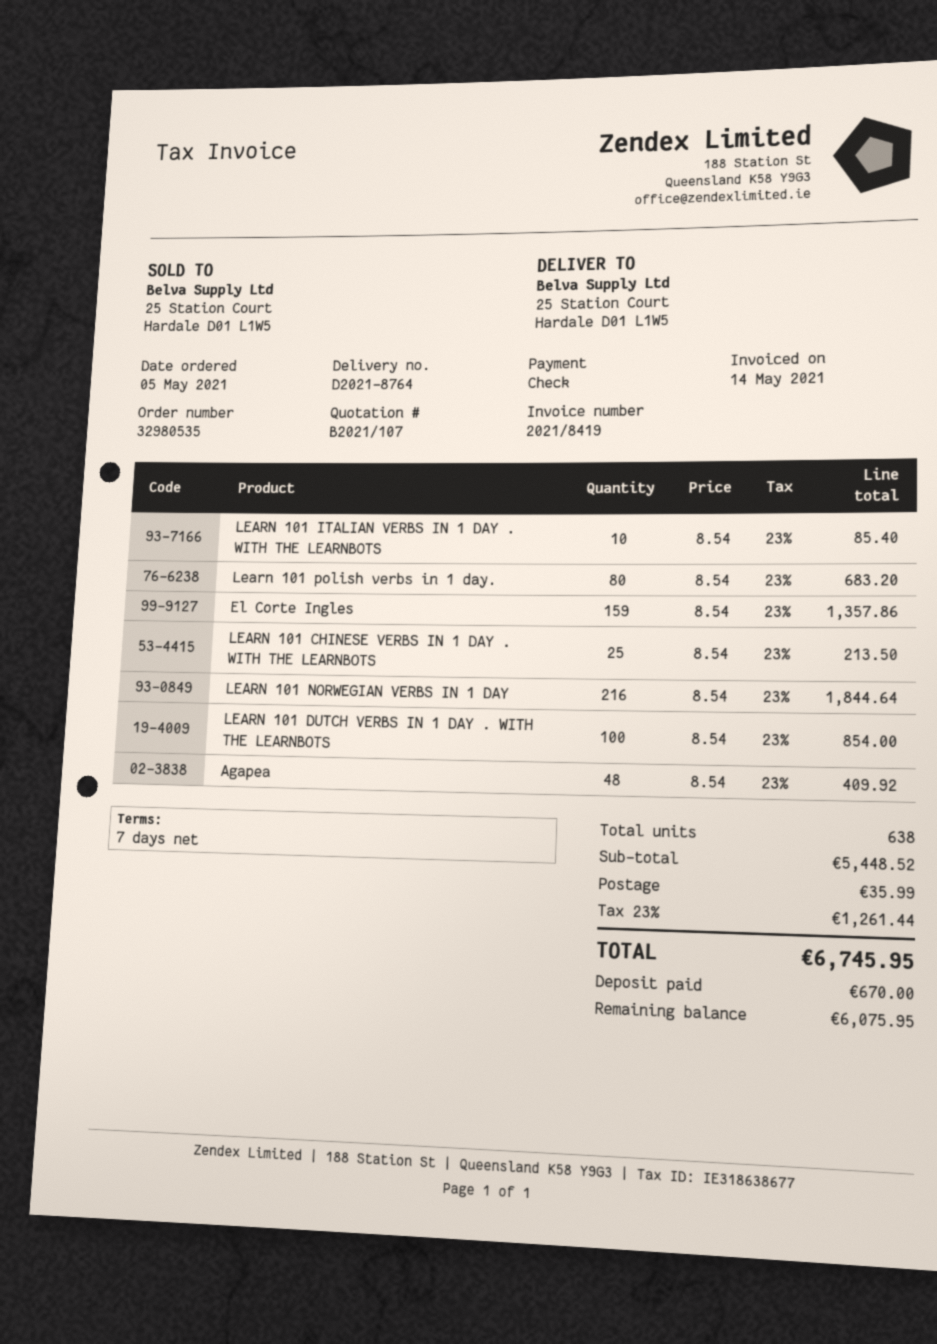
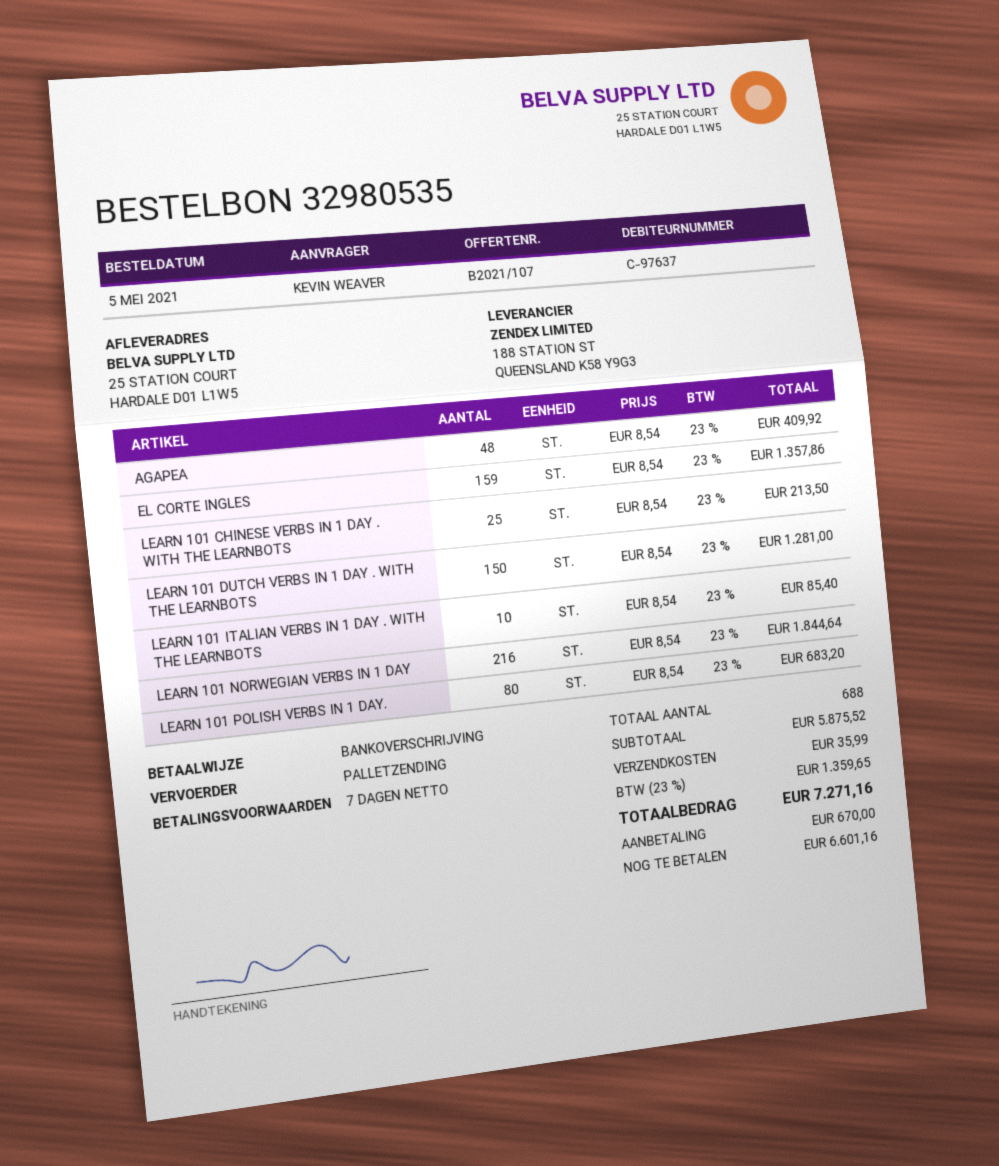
payment method: cheque -> bank transfer
LEARN 101 DUTCH VERBS IN 1 DAY . WITH THE LEARNBOTS: 100 x 8.54 = 854.00 -> 150 x 8.54 = 1281.00
total quantity: 638 -> 688
subtotal: 5448.52 -> 5875.52
tax: 23% = 1261.44 -> 23% = 1359.65
total: 6745.95 -> 7271.16
balance: 6075.95 -> 6601.16

